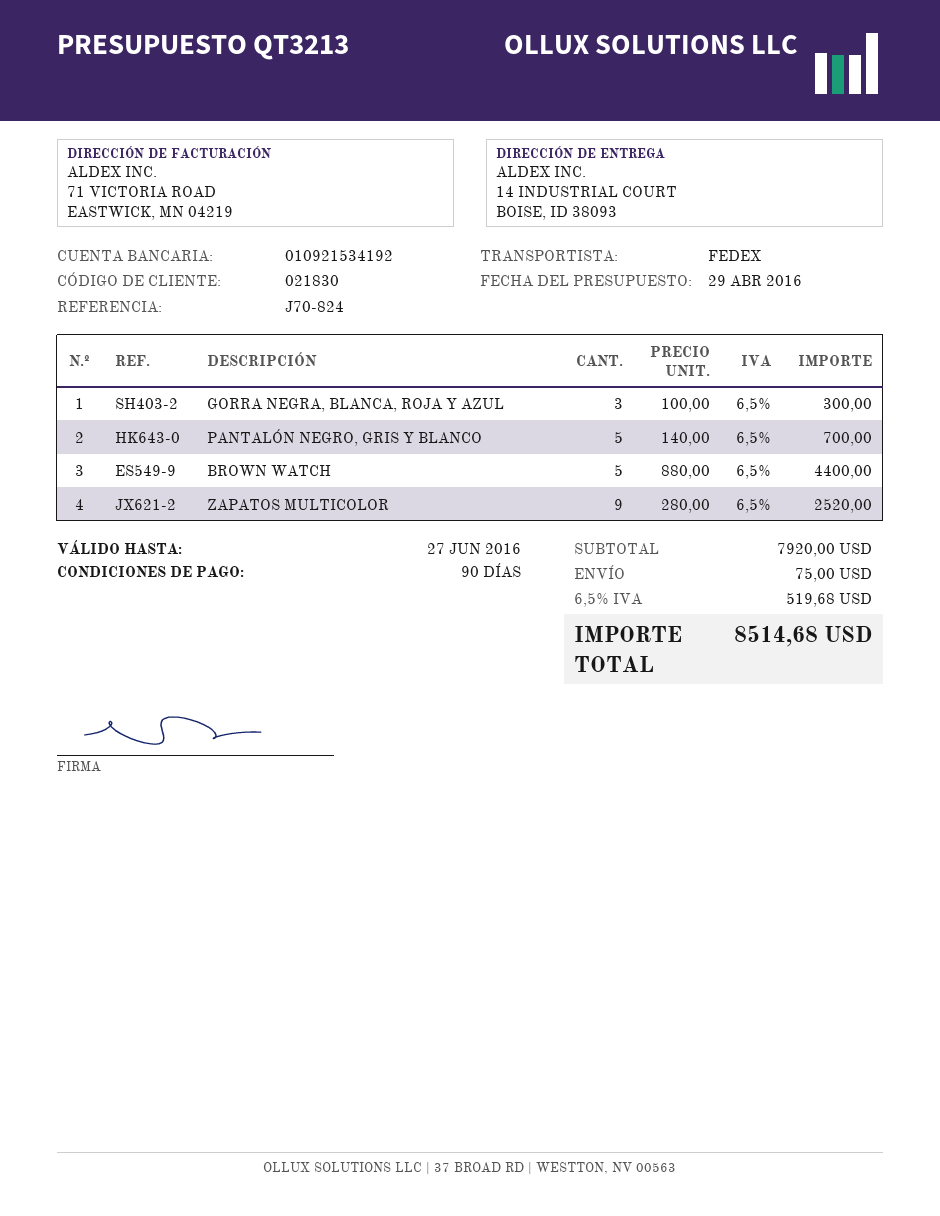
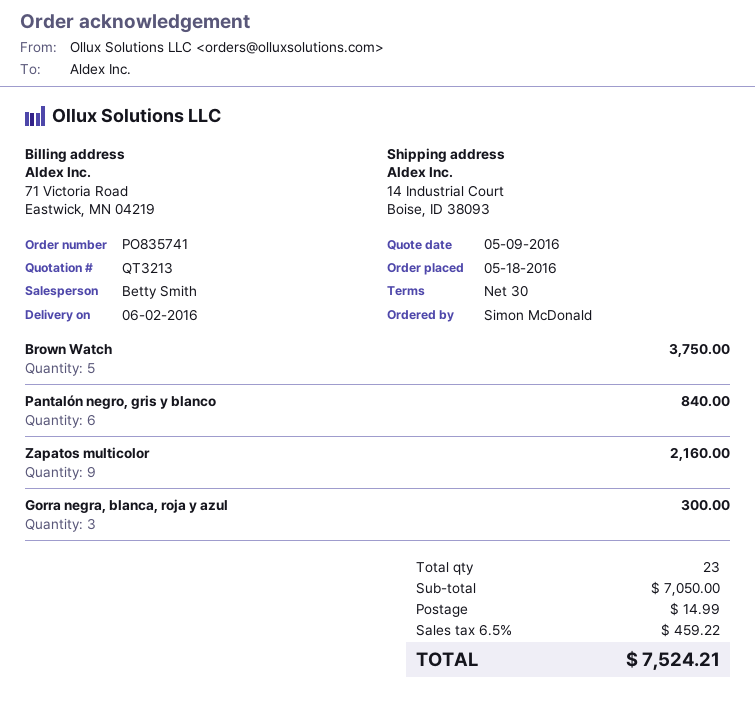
quote date: 2016-04-29 -> 2016-05-09
payment terms: 90 days -> 30 days
PANTALÓN NEGRO, GRIS Y BLANCO: 5 for 700.00 -> 6 for 840.00
BROWN WATCH: 5 for 4400.00 -> 5 for 3750.00
ZAPATOS MULTICOLOR: 9 for 2520.00 -> 9 for 2160.00
subtotal: 7920.00 -> 7050.00
shipping: 75.00 -> 14.99
tax: 6.5% = 519.68 -> 6.5% = 459.22
total: 8514.68 -> 7524.21

